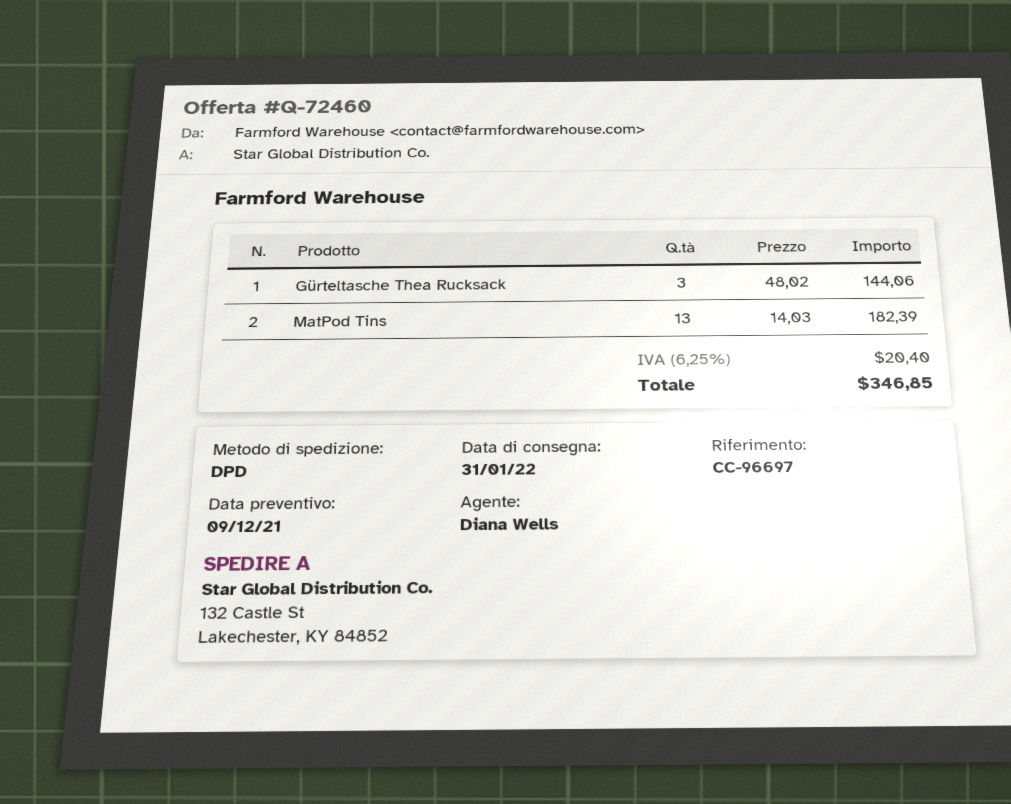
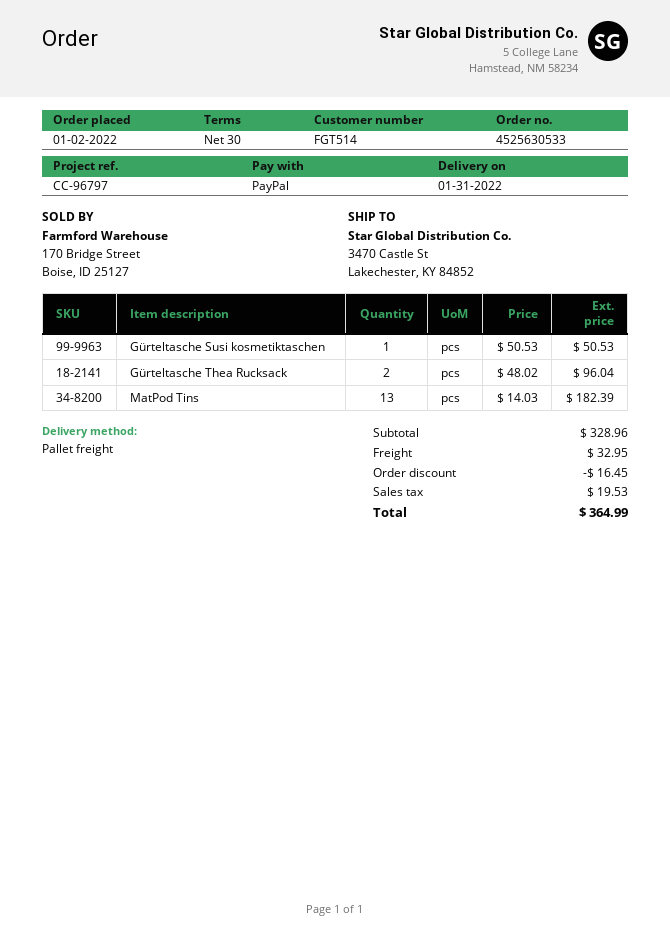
reference: CC-96697 -> CC-96797
shipping method: DPD -> pallet freight
ship to: 132 Castle St, Lakechester, KY 84852 -> 3470 Castle St, Lakechester, KY 84852
Gürteltasche Thea Rucksack: 3 x 48.02 = 144.06 -> 2 x 48.02 = 96.04
Gürteltasche Susi kosmetiktaschen: none -> 1 x 50.53 = 50.53
discount: none -> 16.45
shipping: none -> 32.95
tax: 20.40 -> 19.53
total: 346.85 -> 364.99

